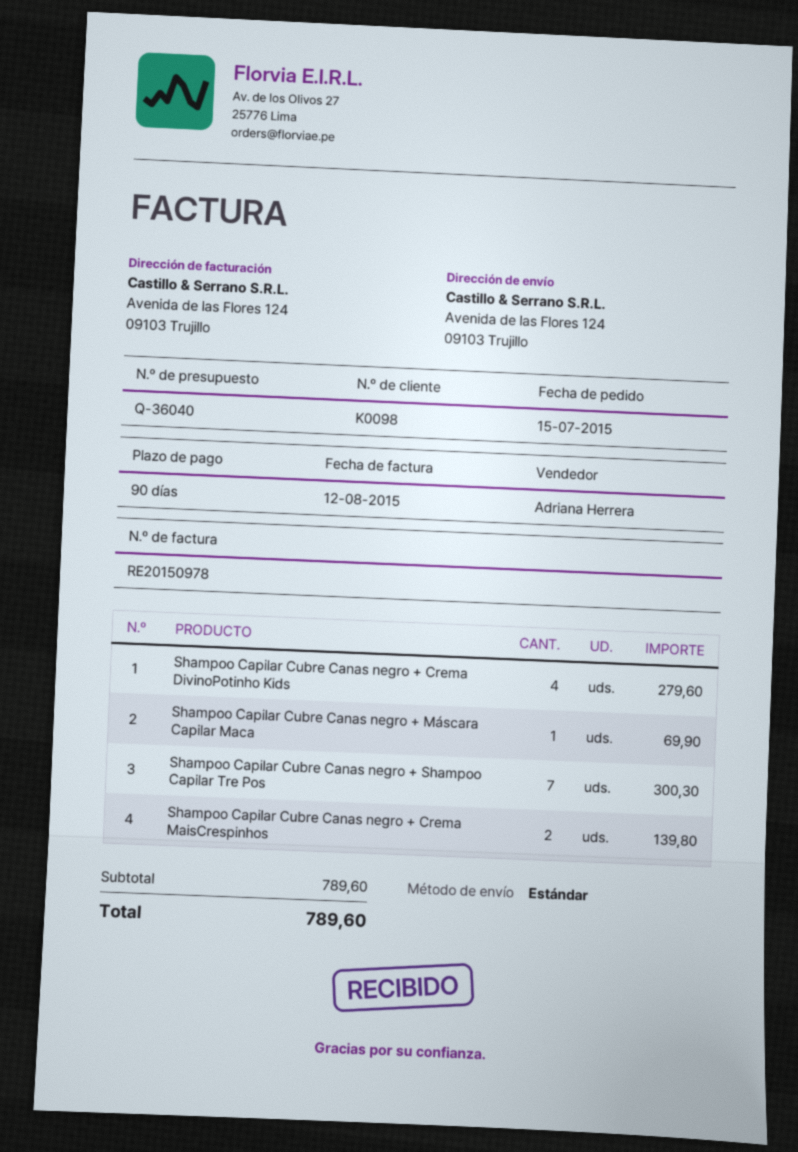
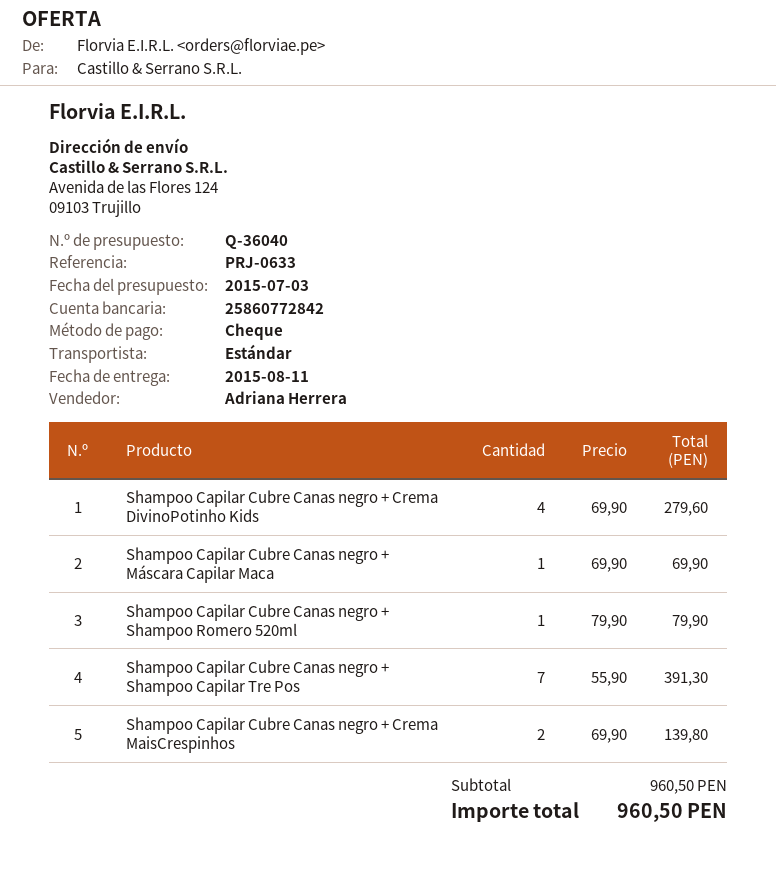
Shampoo Capilar Cubre Canas negro + Shampoo Capilar Tre Pos: 7 for 300.30 -> 7 for 391.30
Shampoo Capilar Cubre Canas negro + Shampoo Romero 520ml: none -> 1 for 79.90
subtotal: 789.60 -> 960.50
total: 789.60 -> 960.50

